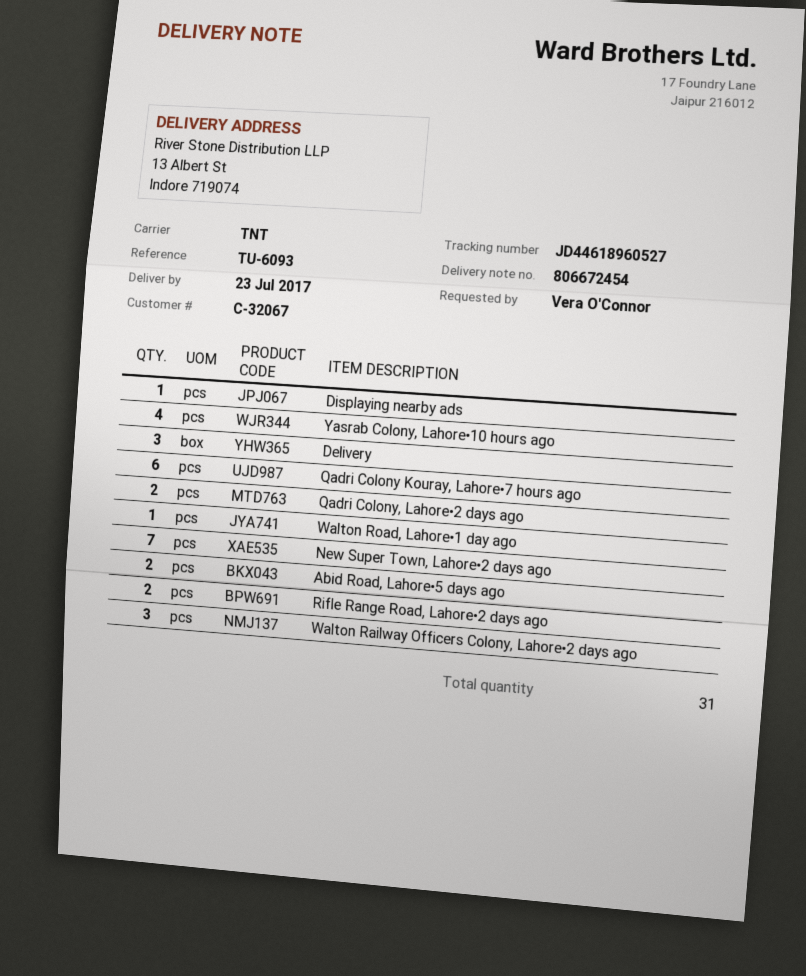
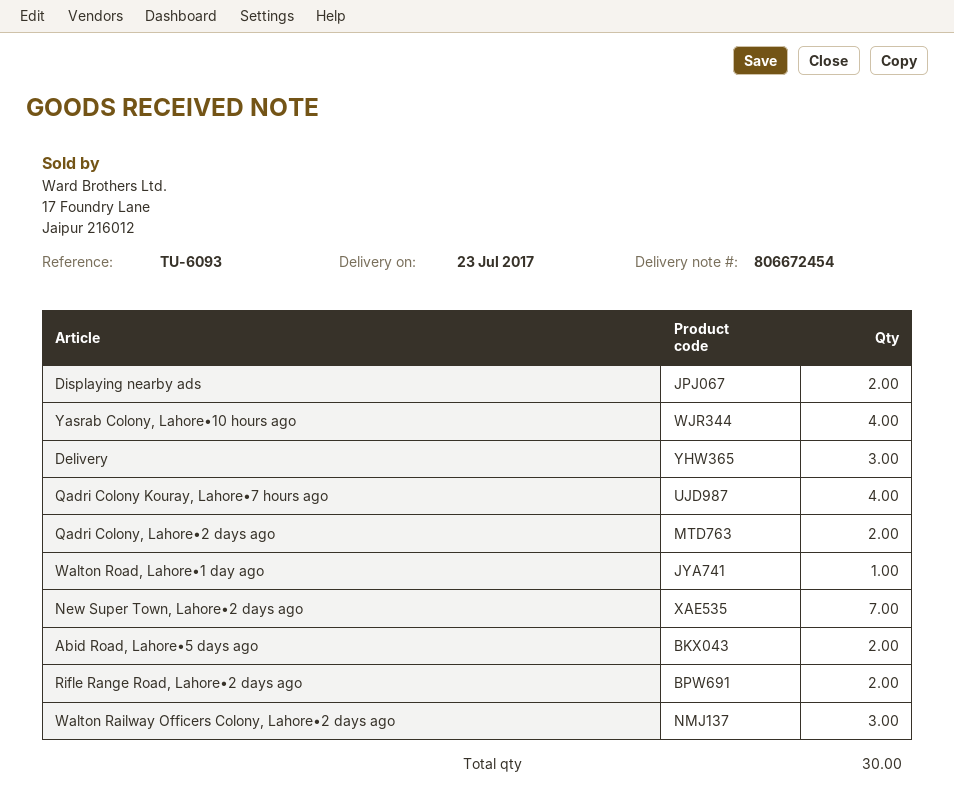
Displaying nearby ads: 1 -> 2
Qadri Colony Kouray, Lahore•7 hours ago: 6 -> 4
total quantity: 31 -> 30

